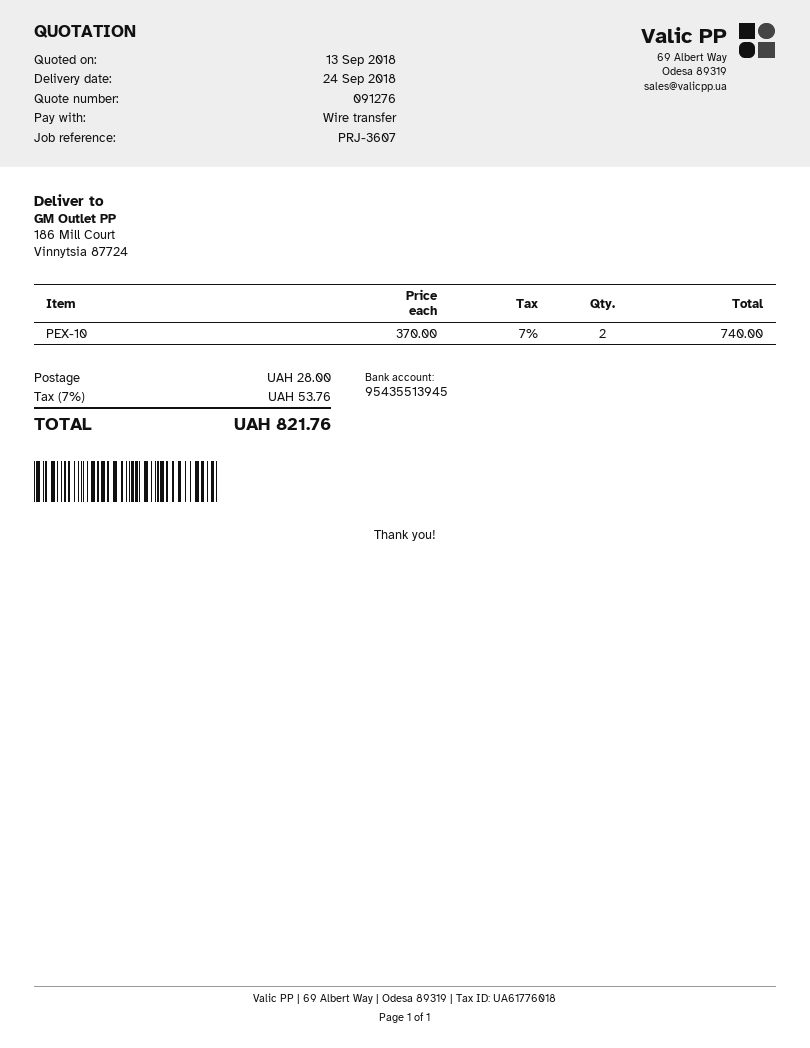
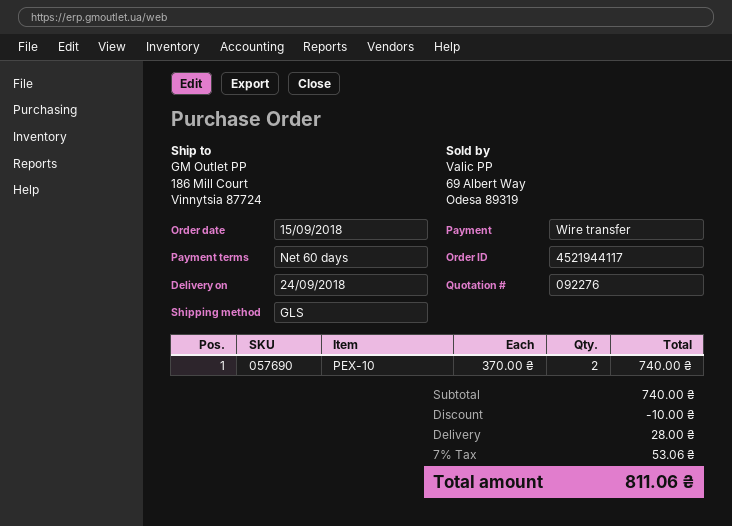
quote number: 091276 -> 092276
discount: none -> 10.00
tax: 7% = 53.76 -> 7% = 53.06
total: 821.76 -> 811.06

